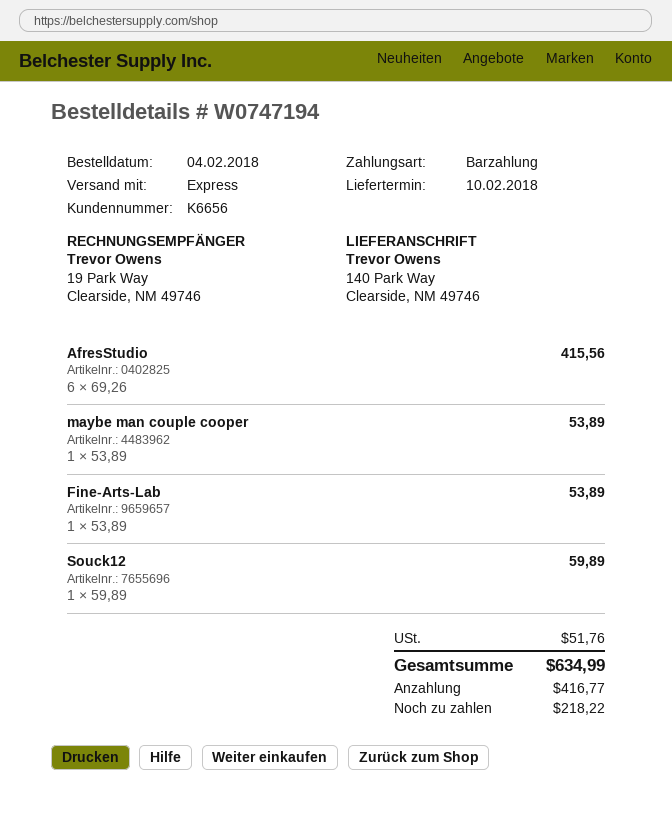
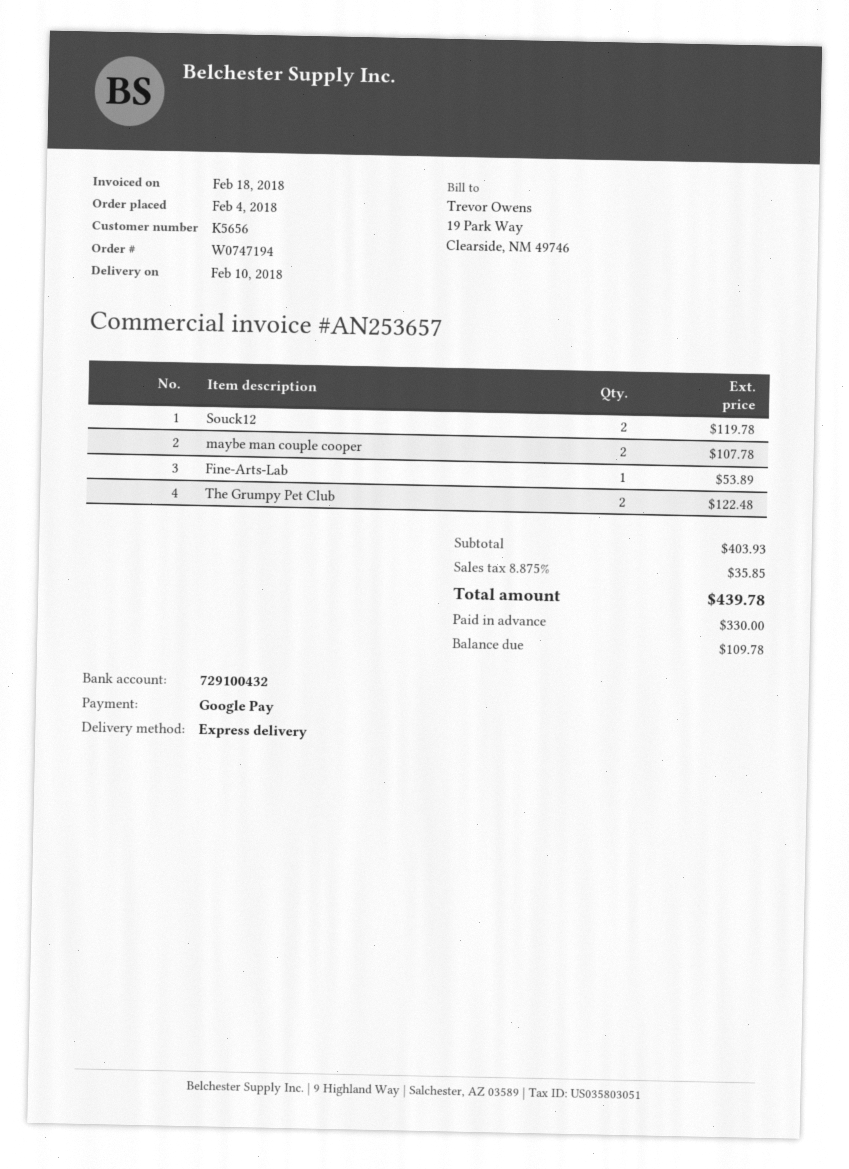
customer number: K6656 -> K5656
payment method: cash -> Google Pay
AfresStudio: 6 for 415.56 -> none
maybe man couple cooper: 1 for 53.89 -> 2 for 107.78
Souck12: 1 for 59.89 -> 2 for 119.78
The Grumpy Pet Club: none -> 2 for 122.48
tax: 51.76 -> 35.85
total: 634.99 -> 439.78
deposit: 416.77 -> 330.00
balance: 218.22 -> 109.78

